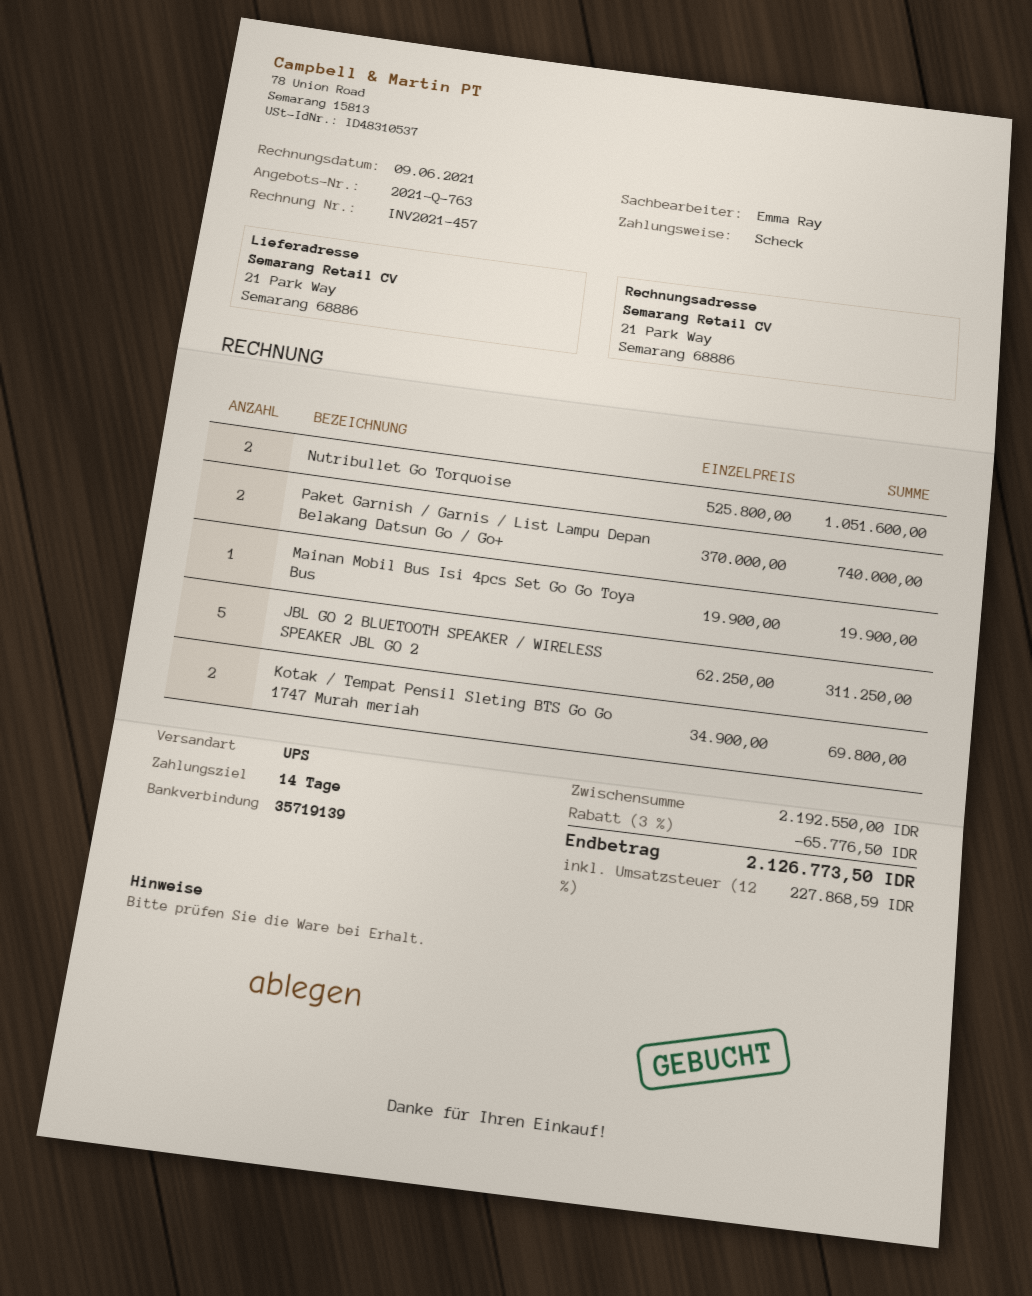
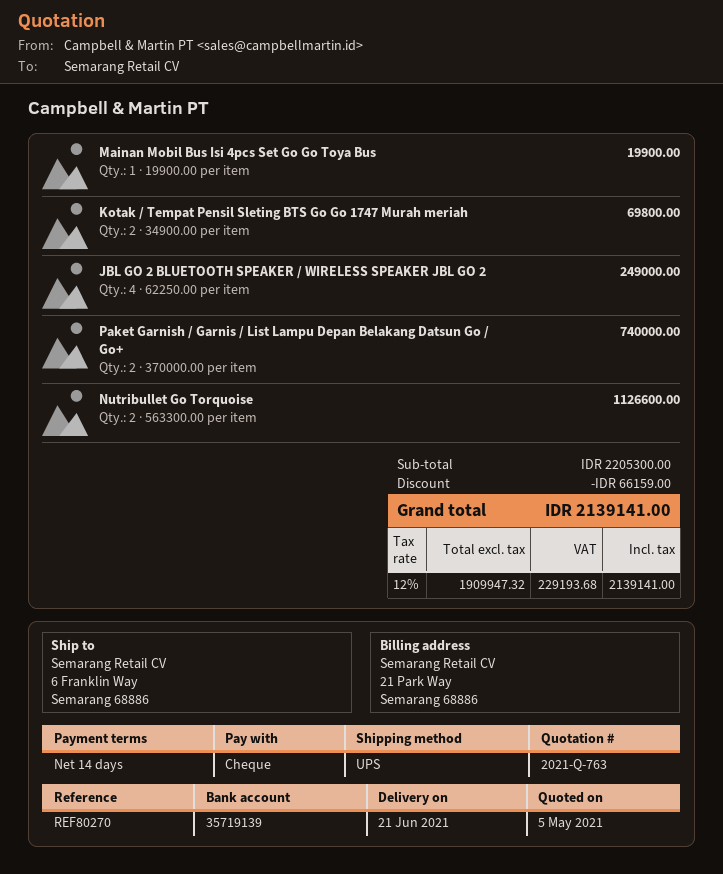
ship to: 21 Park Way, Semarang 68886 -> 6 Franklin Way, Semarang 68886
Nutribullet Go Torquoise: 2 x 525800.00 = 1051600.00 -> 2 x 563300.00 = 1126600.00
JBL GO 2 BLUETOOTH SPEAKER / WIRELESS SPEAKER JBL GO 2: 5 x 62250.00 = 311250.00 -> 4 x 62250.00 = 249000.00
subtotal: 2192550.00 -> 2205300.00
discount: 65776.50 -> 66159.00
tax: 12% = 227868.59 -> 12% = 229193.68
total: 2126773.50 -> 2139141.00

